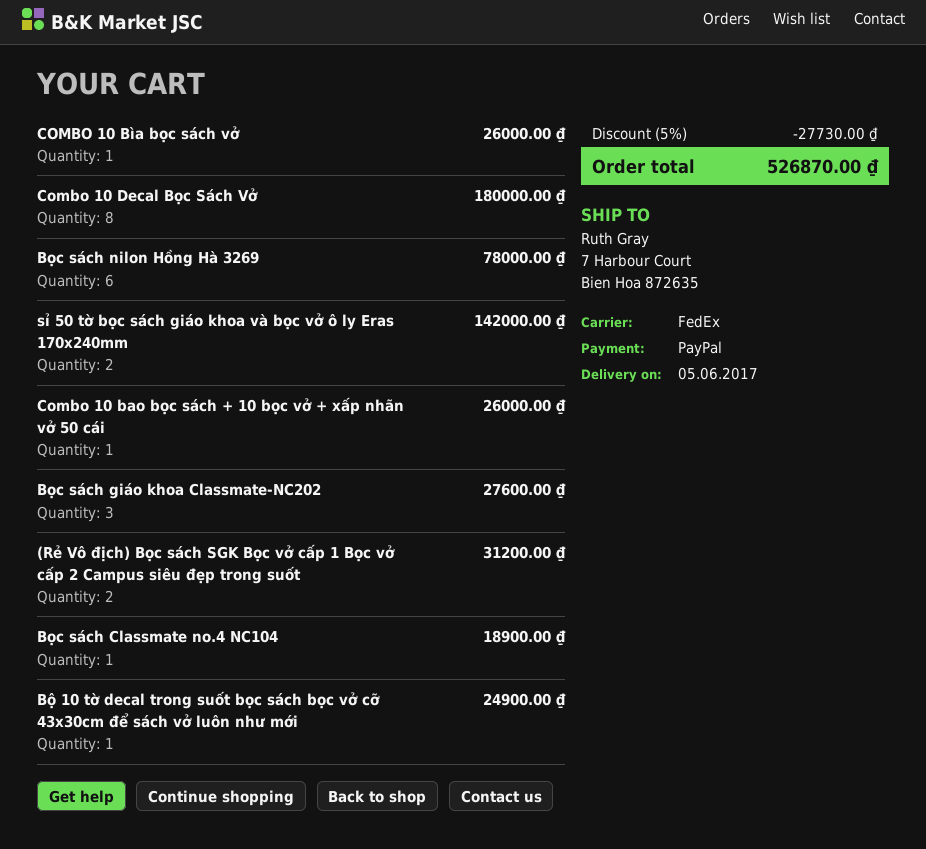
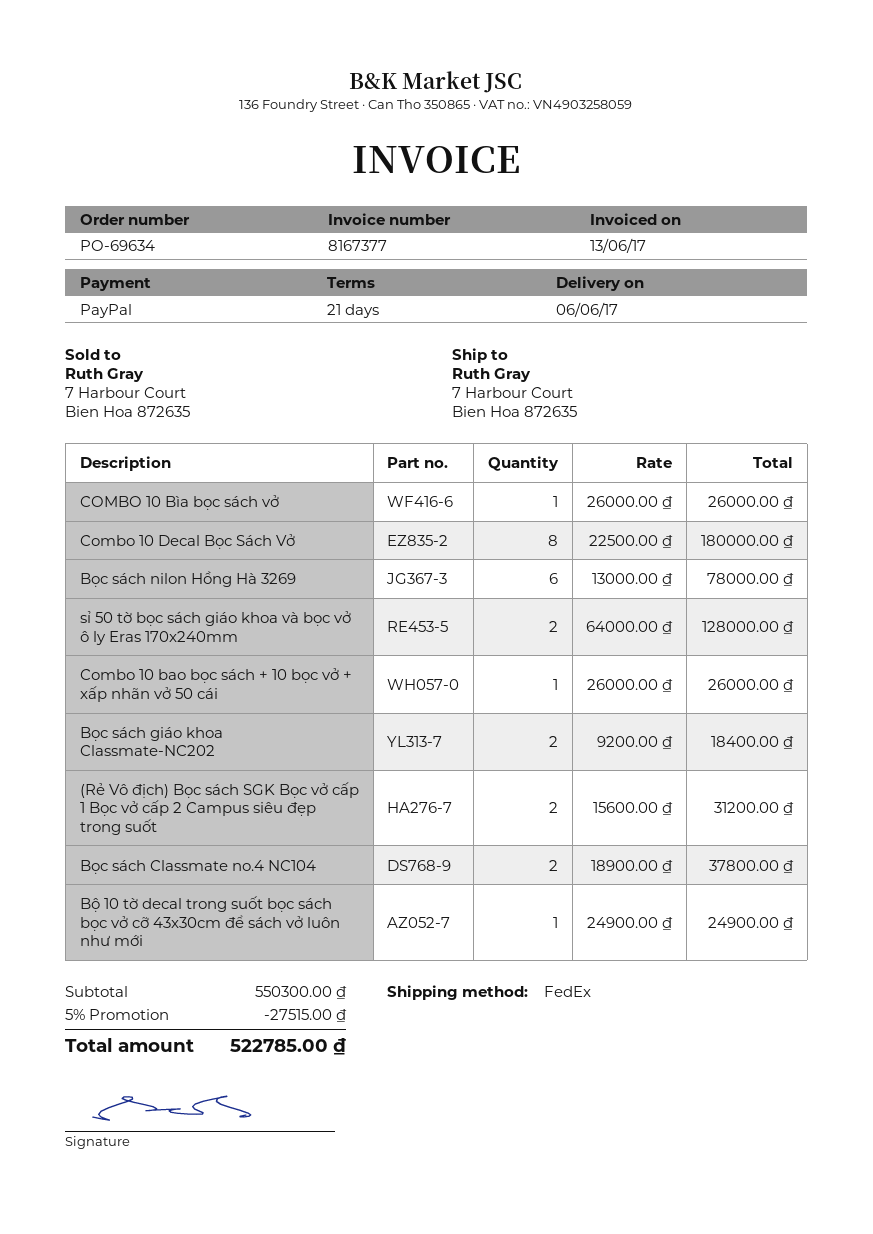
delivery date: 2017-06-05 -> 2017-06-06
sỉ 50 tờ bọc sách giáo khoa và bọc vở ô ly Eras 170x240mm: 2 for 142000.00 -> 2 for 128000.00
Bọc sách giáo khoa Classmate-NC202: 3 for 27600.00 -> 2 for 18400.00
Bọc sách Classmate no.4 NC104: 1 for 18900.00 -> 2 for 37800.00
discount: 5% = 27730.00 -> 5% = 27515.00
total: 526870.00 -> 522785.00

